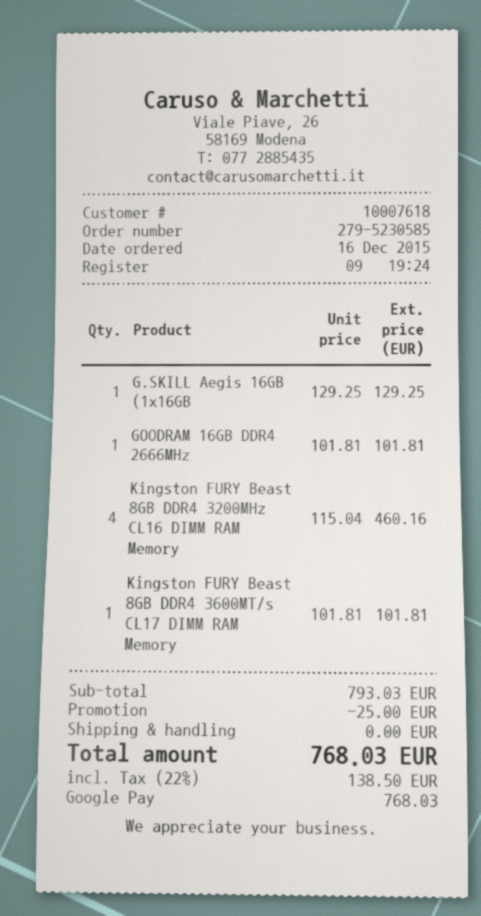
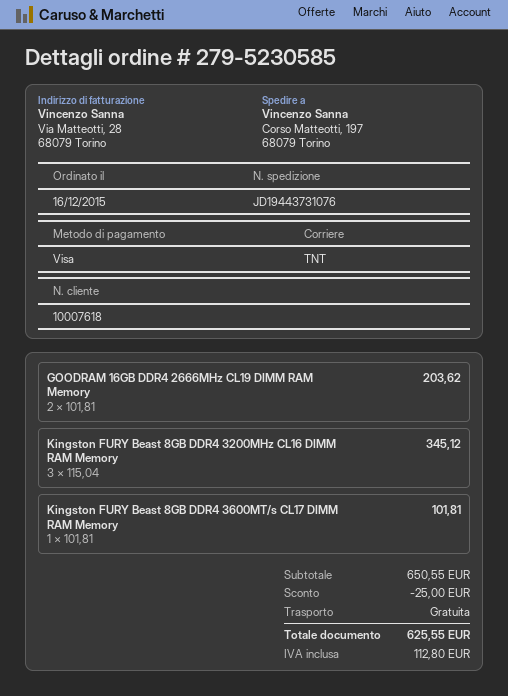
payment method: Google Pay -> Visa
G.SKILL Aegis 16GB (1x16GB: 1 x 129.25 = 129.25 -> none
GOODRAM 16GB DDR4 2666MHz: 1 x 101.81 = 101.81 -> 2 x 101.81 = 203.62
Kingston FURY Beast 8GB DDR4 3200MHz CL16 DIMM RAM Memory: 4 x 115.04 = 460.16 -> 3 x 115.04 = 345.12
subtotal: 793.03 -> 650.55
tax: 138.50 -> 112.80
total: 768.03 -> 625.55

